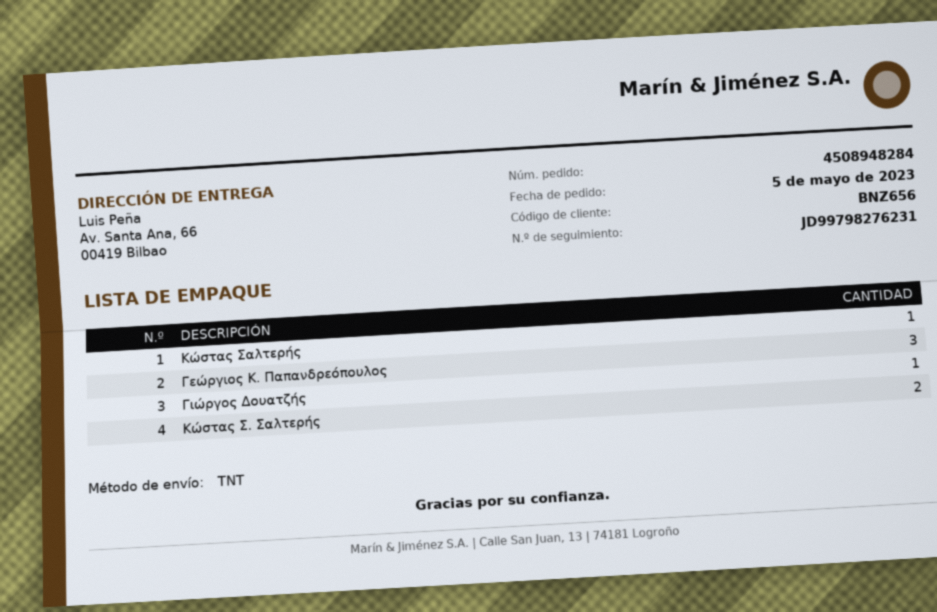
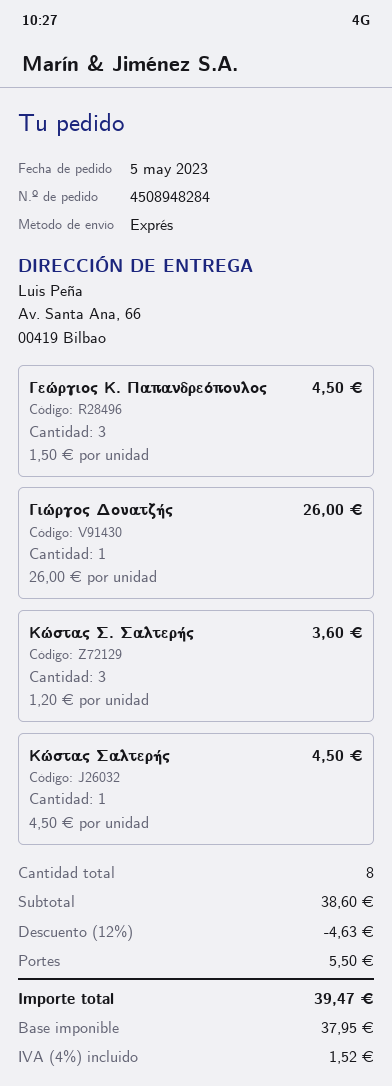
shipping method: TNT -> express
Κώστας Σ. Σαλτερής: 2 -> 3

